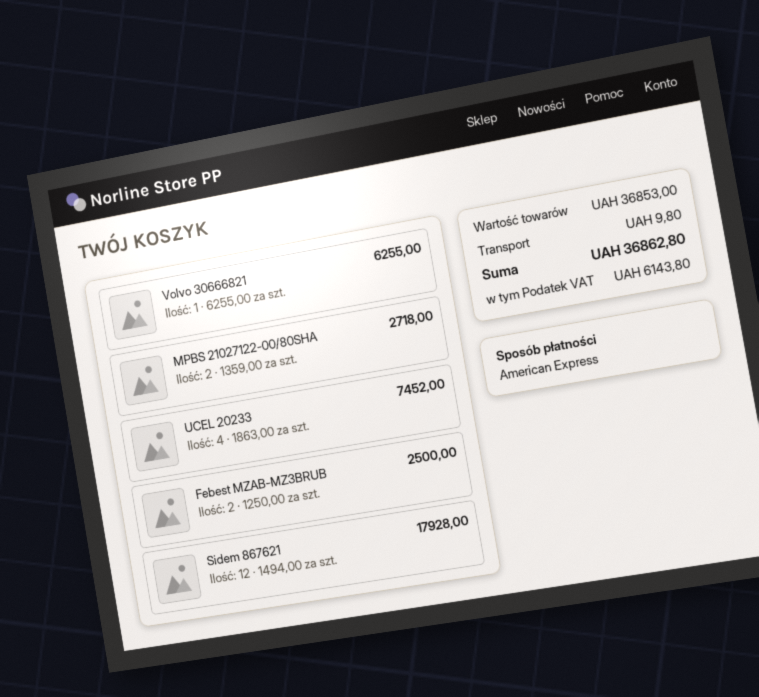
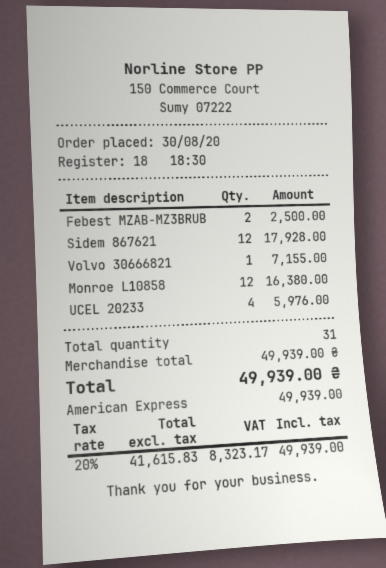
Volvo 30666821: 1 for 6255.00 -> 1 for 7155.00
MPBS 21027122-00/80SHA: 2 for 2718.00 -> none
UCEL 20233: 4 for 7452.00 -> 4 for 5976.00
Monroe L10858: none -> 12 for 16380.00
subtotal: 36853.00 -> 49939.00
shipping: 9.80 -> none
tax: 6143.80 -> 8323.17
total: 36862.80 -> 49939.00

